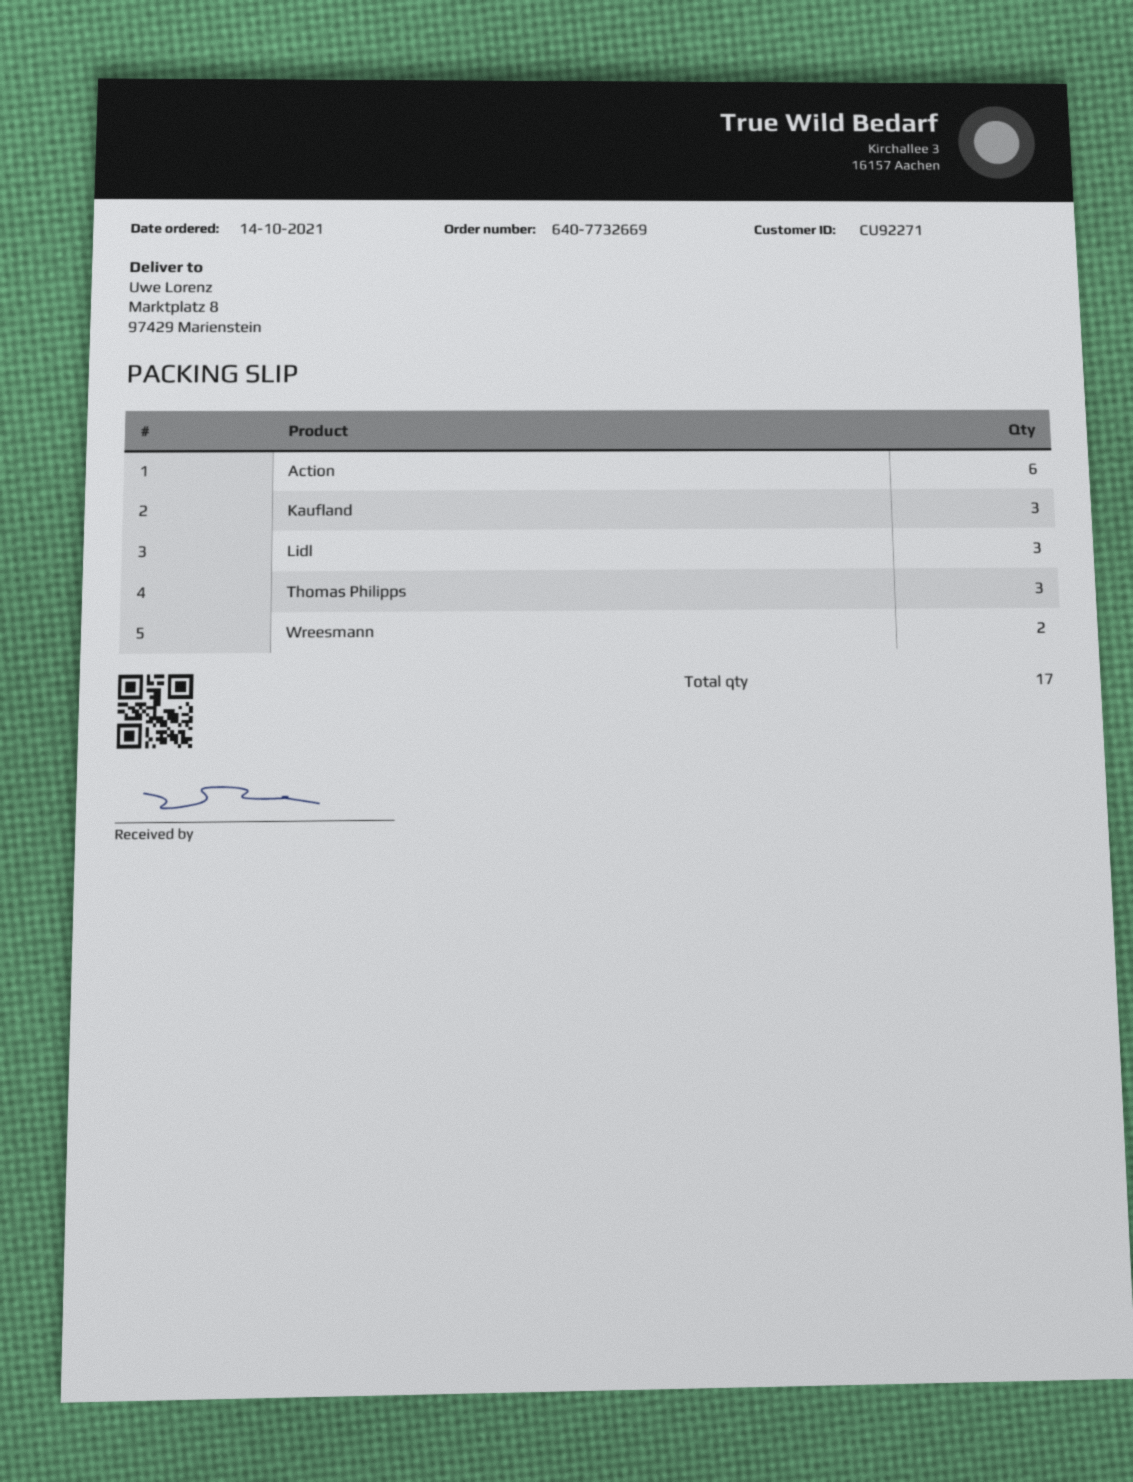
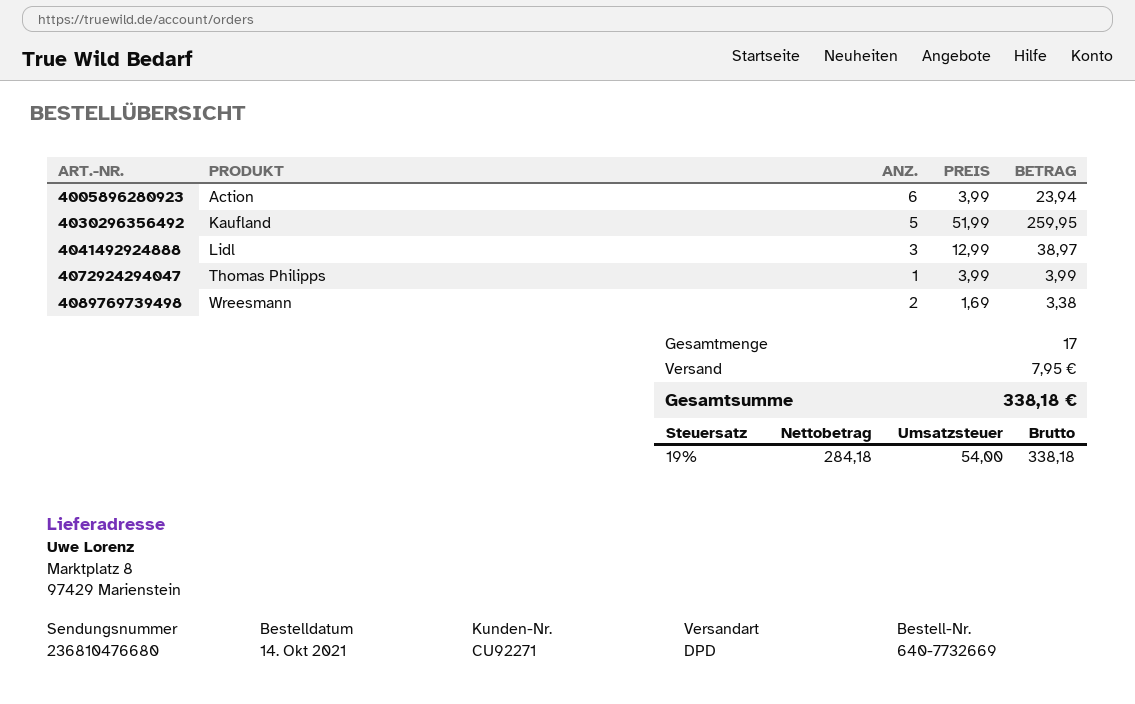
Kaufland: 3 -> 5
Thomas Philipps: 3 -> 1

